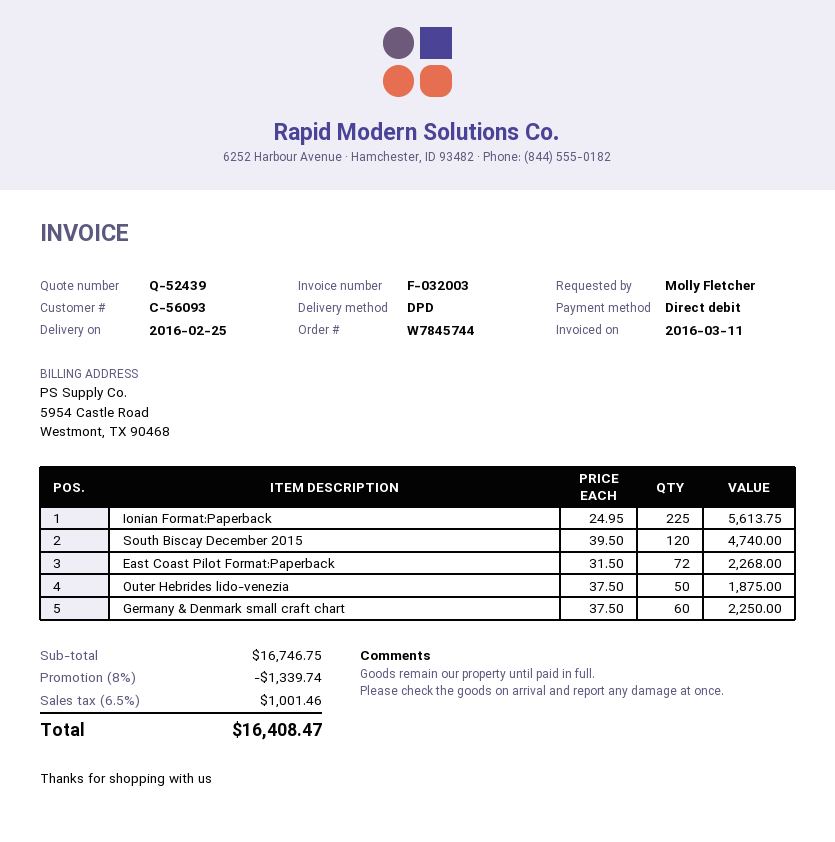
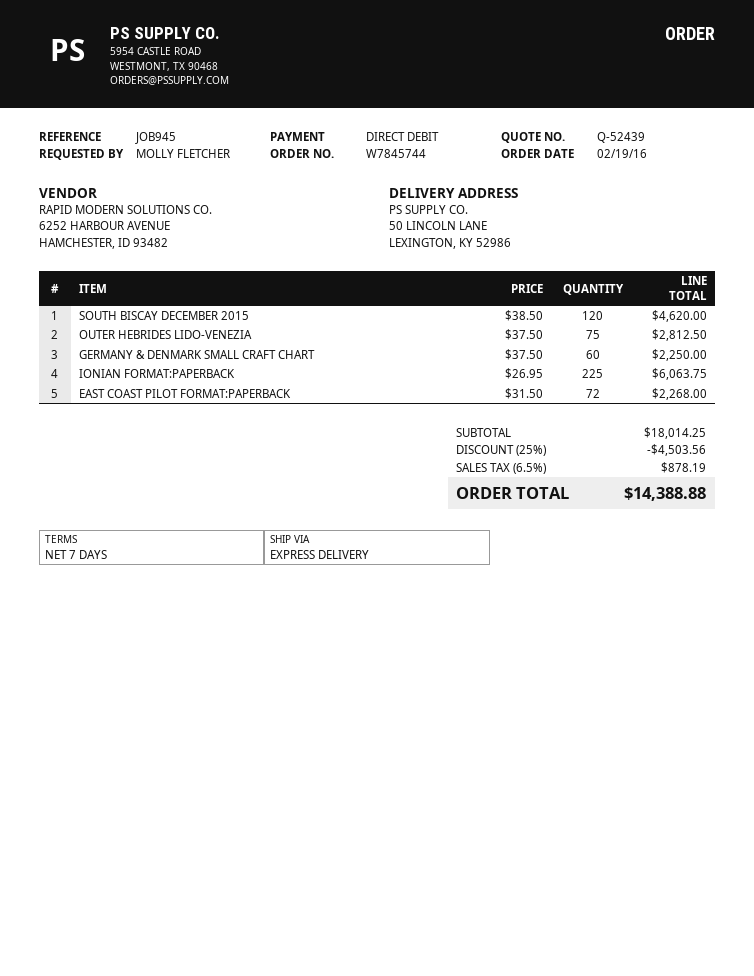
shipping method: DPD -> express
Ionian Format:Paperback: 225 x 24.95 = 5613.75 -> 225 x 26.95 = 6063.75
South Biscay December 2015: 120 x 39.50 = 4740.00 -> 120 x 38.50 = 4620.00
Outer Hebrides lido-venezia: 50 x 37.50 = 1875.00 -> 75 x 37.50 = 2812.50
subtotal: 16746.75 -> 18014.25
discount: 8% = 1339.74 -> 25% = 4503.56
tax: 6.5% = 1001.46 -> 6.5% = 878.19
total: 16408.47 -> 14388.88

